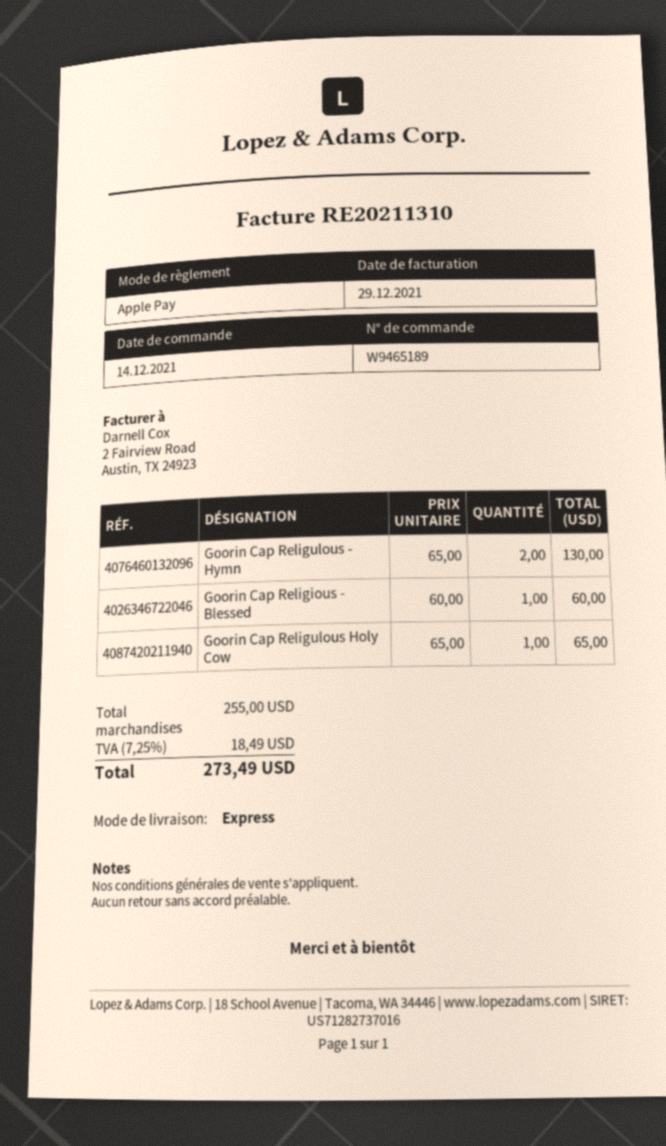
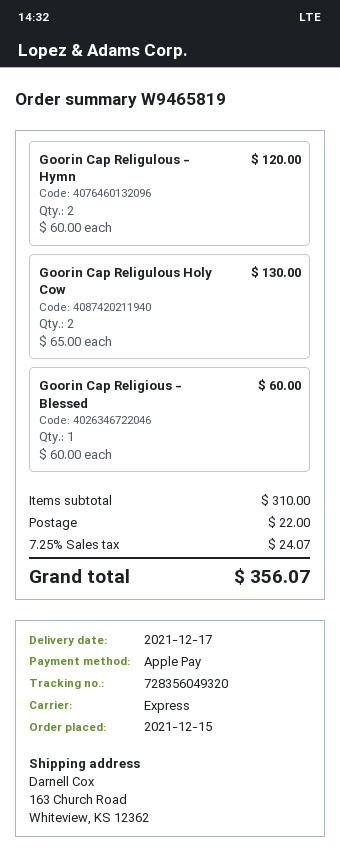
order number: W9465189 -> W9465819
order date: 2021-12-14 -> 2021-12-15
Goorin Cap Religulous - Hymn: 2 x 65.00 = 130.00 -> 2 x 60.00 = 120.00
Goorin Cap Religulous Holy Cow: 1 x 65.00 = 65.00 -> 2 x 65.00 = 130.00
subtotal: 255.00 -> 310.00
shipping: none -> 22.00
tax: 7.25% = 18.49 -> 7.25% = 24.07
total: 273.49 -> 356.07

